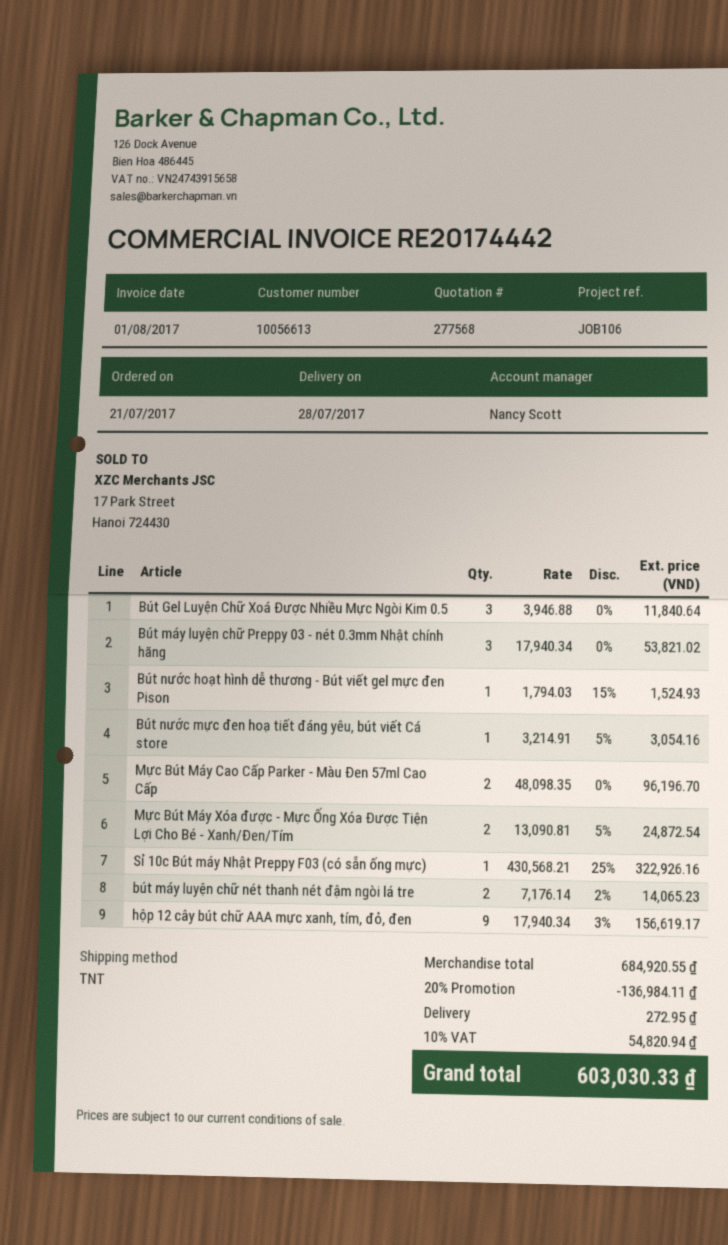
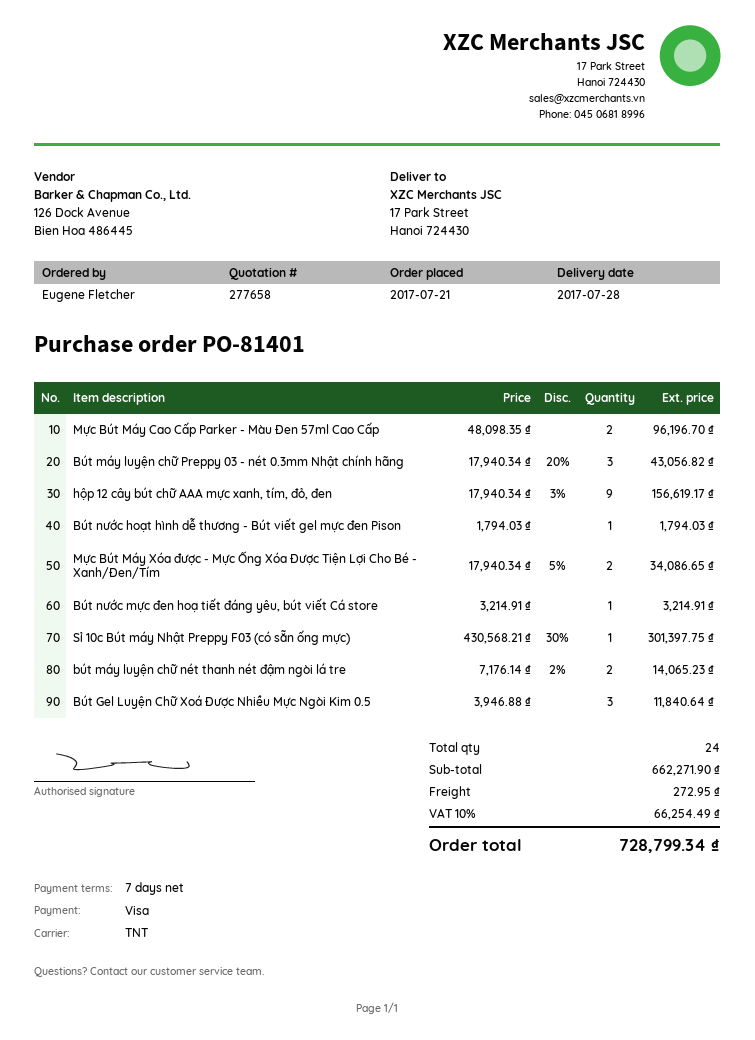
quote number: 277568 -> 277658
Bút máy luyện chữ Preppy 03 - nét 0.3mm Nhật chính hãng: 3 x 17940.34 = 53821.02 -> 3 x 17940.34 - 20% = 43056.82
Bút nước hoạt hình dễ thương - Bút viết gel mực đen Pison: 1 x 1794.03 - 15% = 1524.93 -> 1 x 1794.03 = 1794.03
Bút nước mực đen hoạ tiết đáng yêu, bút viết Cá store: 1 x 3214.91 - 5% = 3054.16 -> 1 x 3214.91 = 3214.91
Mực Bút Máy Xóa được - Mực Ống Xóa Được Tiện Lợi Cho Bé - Xanh/Đen/Tím: 2 x 13090.81 - 5% = 24872.54 -> 2 x 17940.34 - 5% = 34086.65
Sỉ 10c Bút máy Nhật Preppy F03 (có sẵn ống mực): 1 x 430568.21 - 25% = 322926.16 -> 1 x 430568.21 - 30% = 301397.75
subtotal: 684920.55 -> 662271.90
discount: 20% = 136984.11 -> none
tax: 10% = 54820.94 -> 10% = 66254.49
total: 603030.33 -> 728799.34

